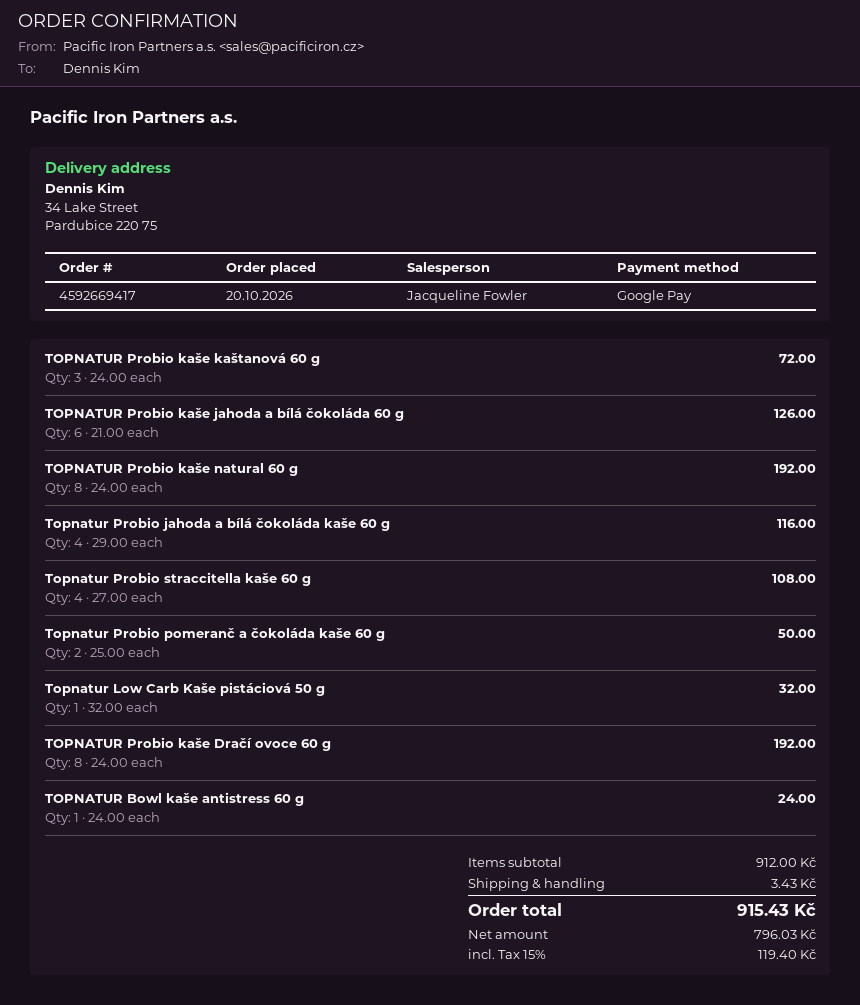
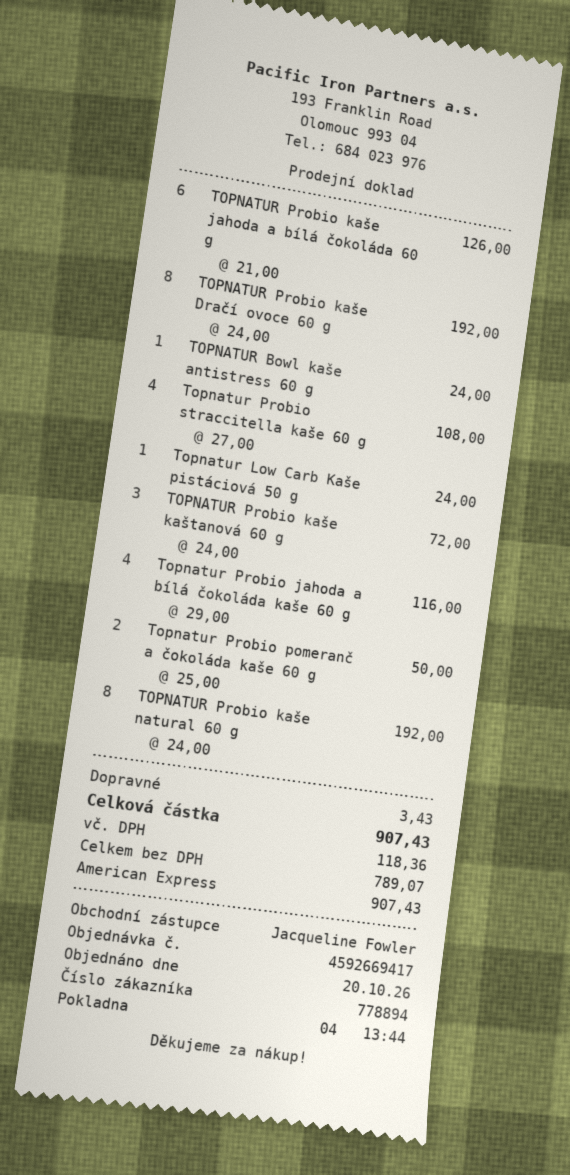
payment method: Google Pay -> American Express
Topnatur Low Carb Kaše pistáciová 50 g: 1 x 32.00 = 32.00 -> 1 x 24.00 = 24.00
net: 796.03 -> 789.07
tax: 119.40 -> 118.36
total: 915.43 -> 907.43

